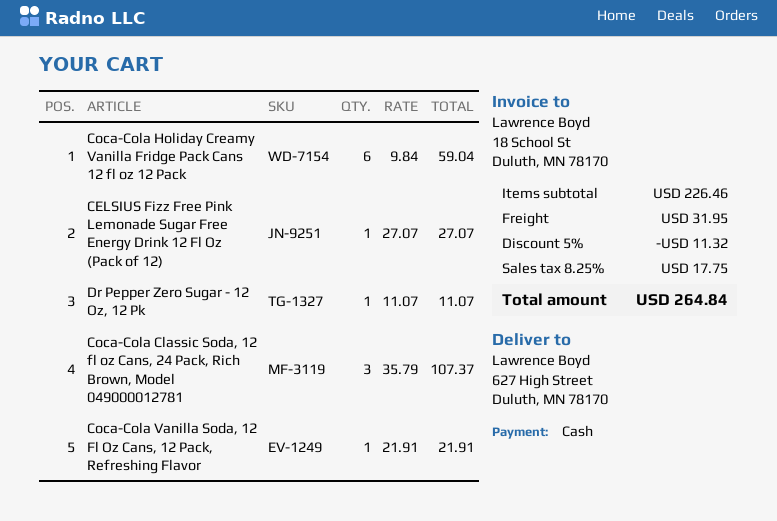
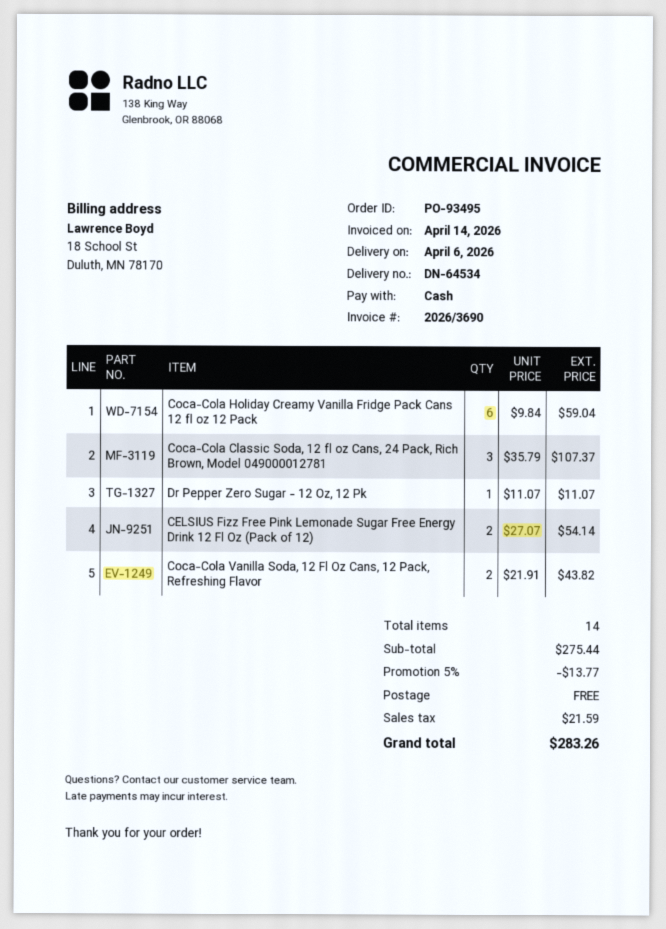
CELSIUS Fizz Free Pink Lemonade Sugar Free Energy Drink 12 Fl Oz (Pack of 12): 1 x 27.07 = 27.07 -> 2 x 27.07 = 54.14
Coca-Cola Vanilla Soda, 12 Fl Oz Cans, 12 Pack, Refreshing Flavor: 1 x 21.91 = 21.91 -> 2 x 21.91 = 43.82
subtotal: 226.46 -> 275.44
discount: 5% = 11.32 -> 5% = 13.77
shipping: 31.95 -> 0.00
tax: 17.75 -> 21.59
total: 264.84 -> 283.26

